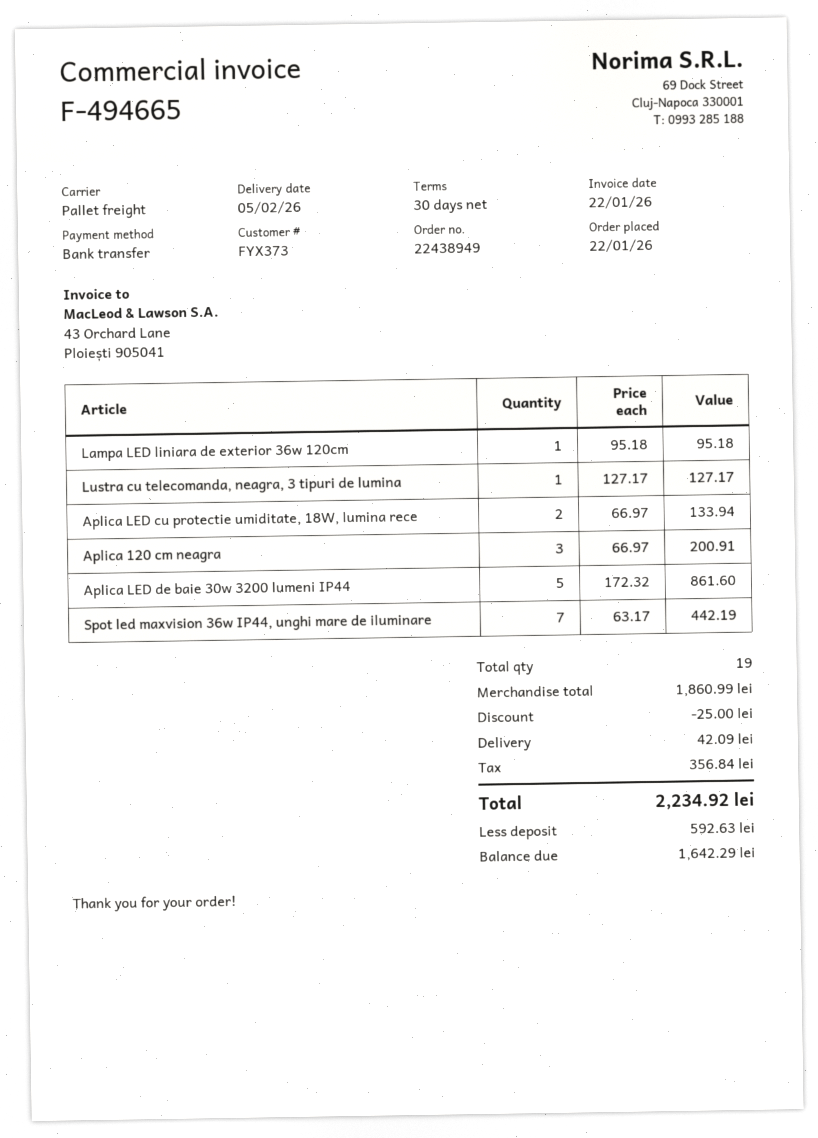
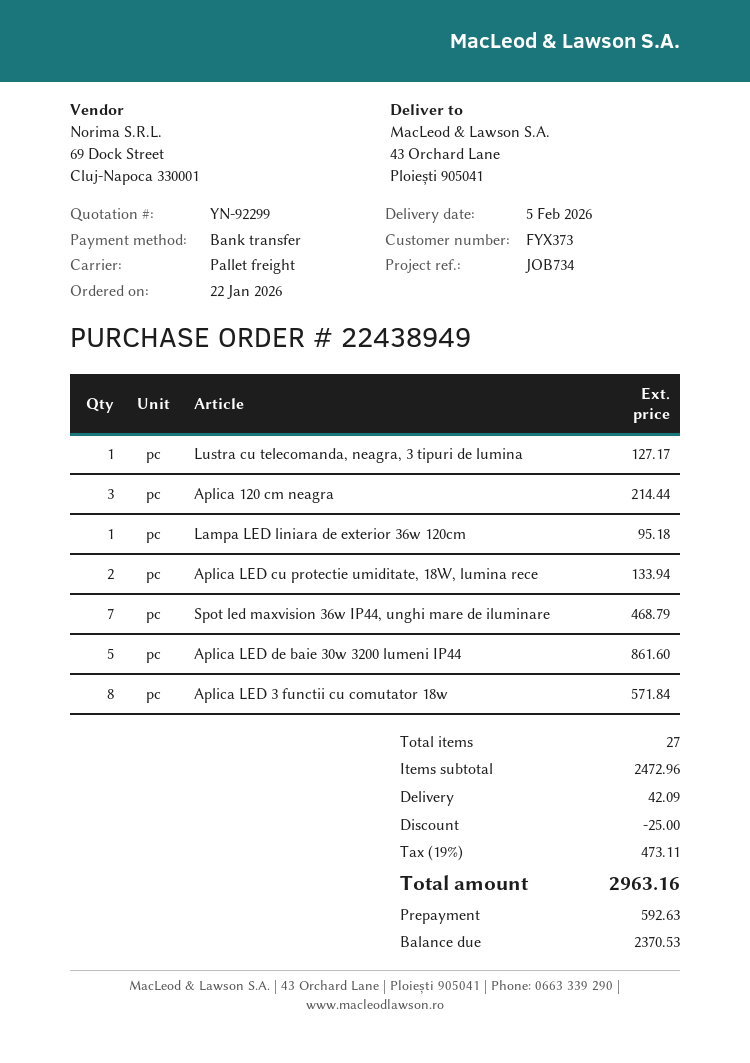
Aplica 120 cm neagra: 3 for 200.91 -> 3 for 214.44
Spot led maxvision 36w IP44, unghi mare de iluminare: 7 for 442.19 -> 7 for 468.79
Aplica LED 3 functii cu comutator 18w: none -> 8 for 571.84
total quantity: 19 -> 27
subtotal: 1860.99 -> 2472.96
tax: 356.84 -> 473.11
total: 2234.92 -> 2963.16
balance: 1642.29 -> 2370.53

